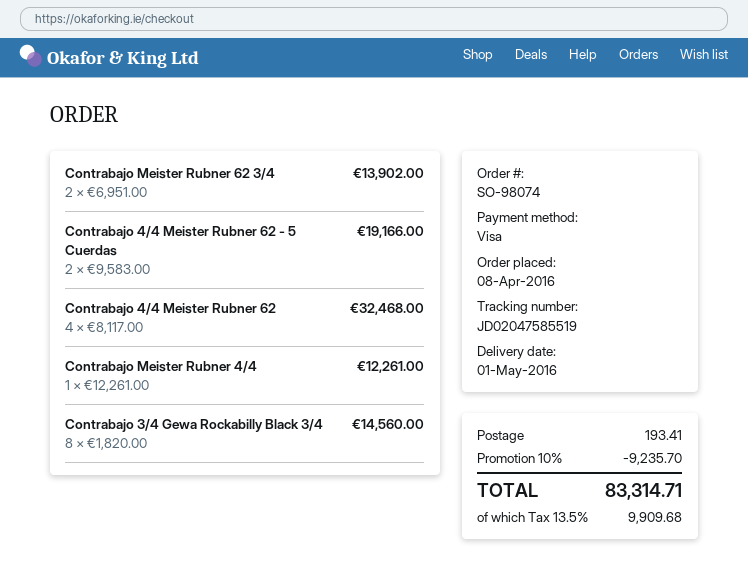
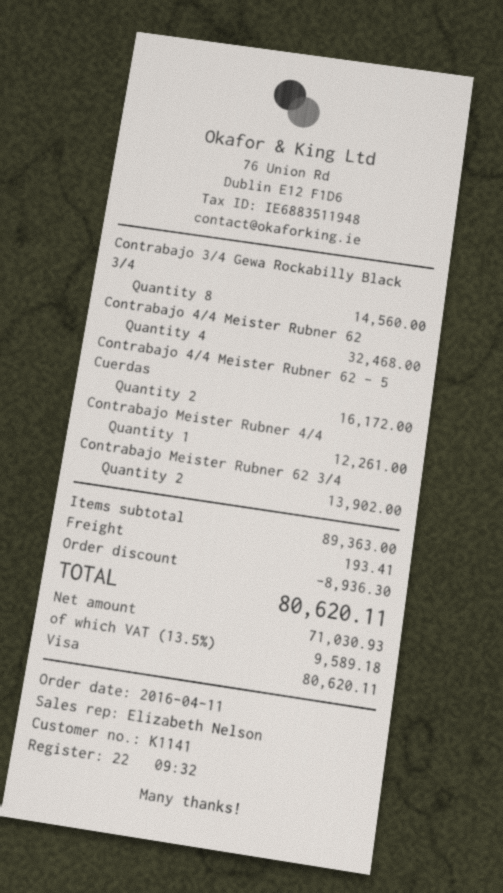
order date: 2016-04-08 -> 2016-04-11
Contrabajo 4/4 Meister Rubner 62 - 5 Cuerdas: 2 for 19166.00 -> 2 for 16172.00
discount: 9235.70 -> 8936.30
tax: 13.5% = 9909.68 -> 13.5% = 9589.18
total: 83314.71 -> 80620.11

